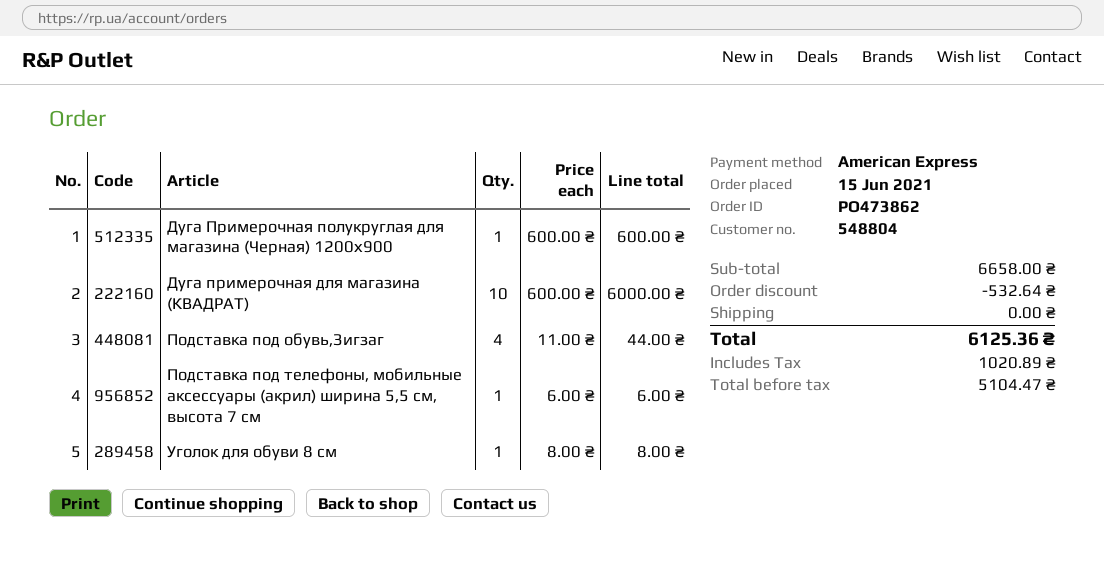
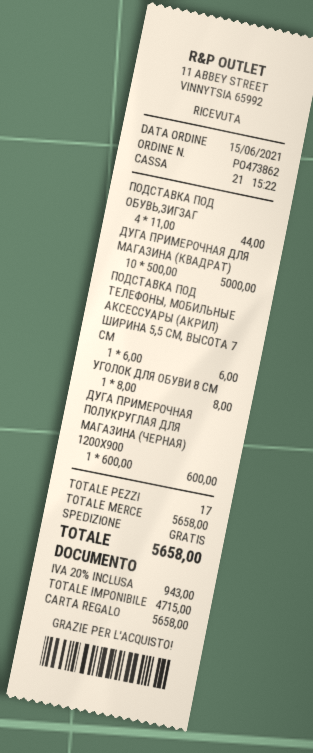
payment method: American Express -> gift card
Дуга примерочная для магазина (КВАДРАТ): 10 x 600.00 = 6000.00 -> 10 x 500.00 = 5000.00
subtotal: 6658.00 -> 5658.00
discount: 532.64 -> none
net: 5104.47 -> 4715.00
tax: 1020.89 -> 943.00
total: 6125.36 -> 5658.00

